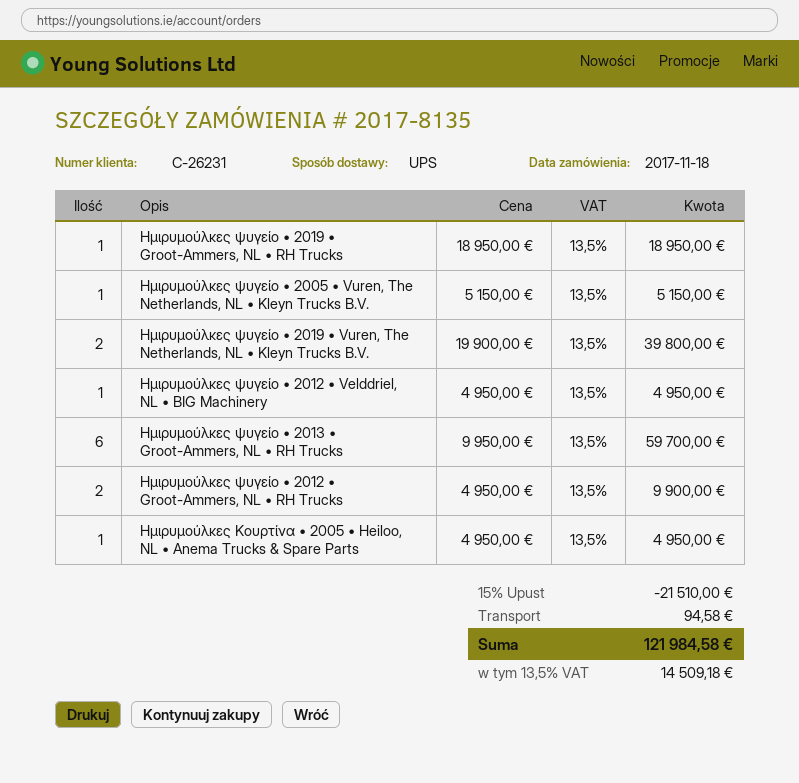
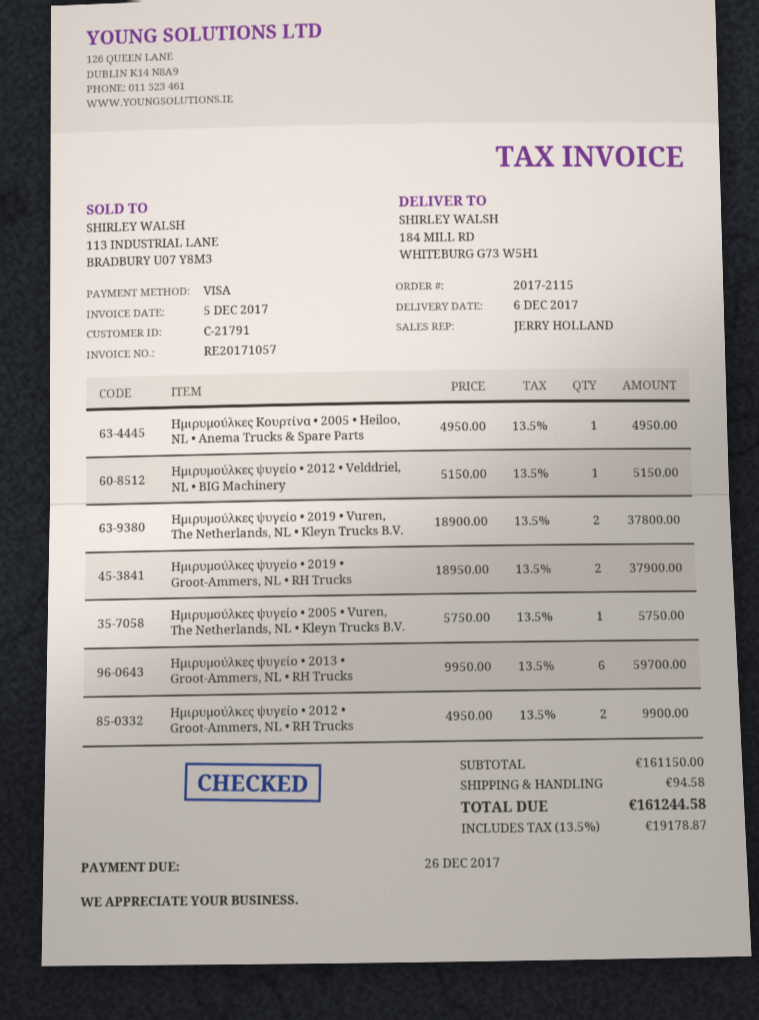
order number: 2017-8135 -> 2017-2115
customer number: C-26231 -> C-21791
Ημιρυμούλκες ψυγείο • 2019 • Groot-Ammers, NL • RH Trucks: 1 x 18950.00 = 18950.00 -> 2 x 18950.00 = 37900.00
Ημιρυμούλκες ψυγείο • 2005 • Vuren, The Netherlands, NL • Kleyn Trucks B.V.: 1 x 5150.00 = 5150.00 -> 1 x 5750.00 = 5750.00
Ημιρυμούλκες ψυγείο • 2019 • Vuren, The Netherlands, NL • Kleyn Trucks B.V.: 2 x 19900.00 = 39800.00 -> 2 x 18900.00 = 37800.00
Ημιρυμούλκες ψυγείο • 2012 • Velddriel, NL • BIG Machinery: 1 x 4950.00 = 4950.00 -> 1 x 5150.00 = 5150.00
discount: 15% = 21510.00 -> none
tax: 13.5% = 14509.18 -> 13.5% = 19178.87
total: 121984.58 -> 161244.58

